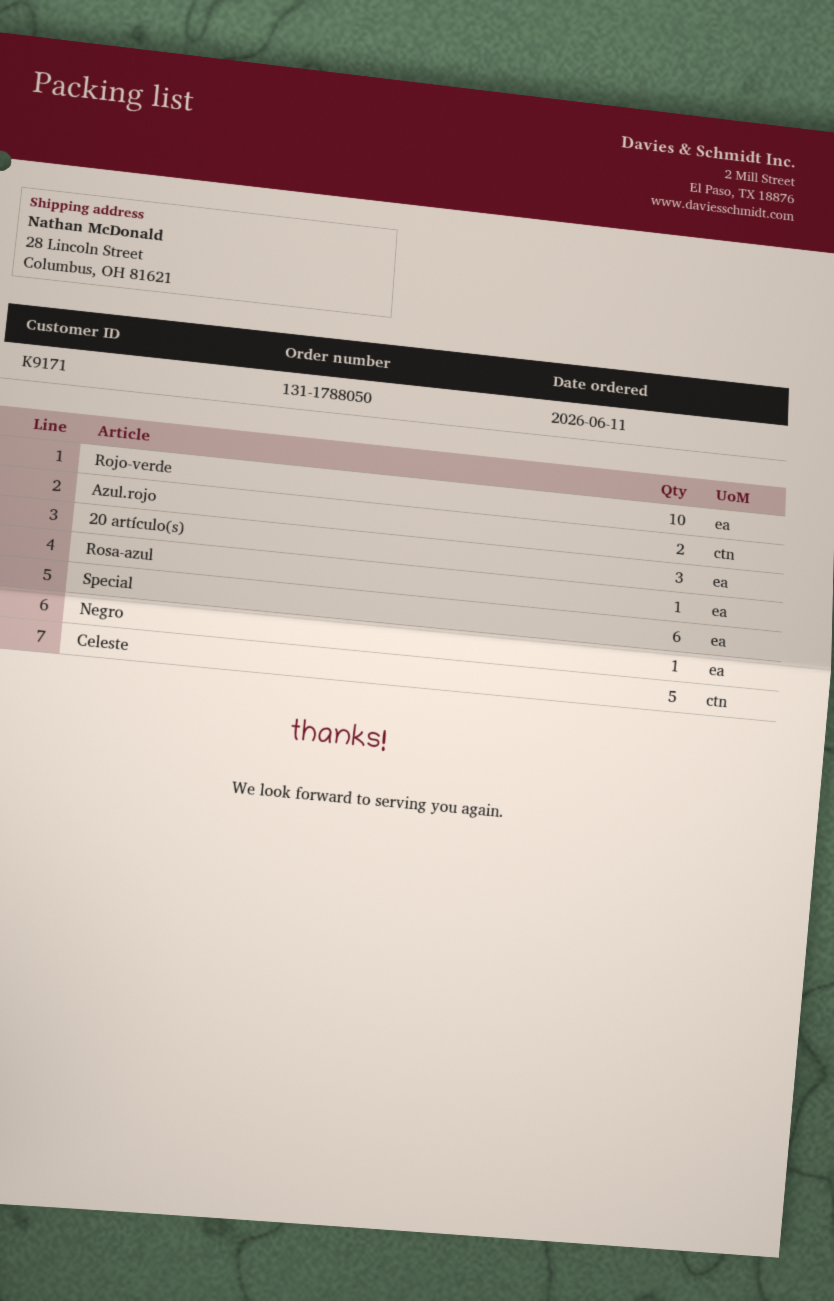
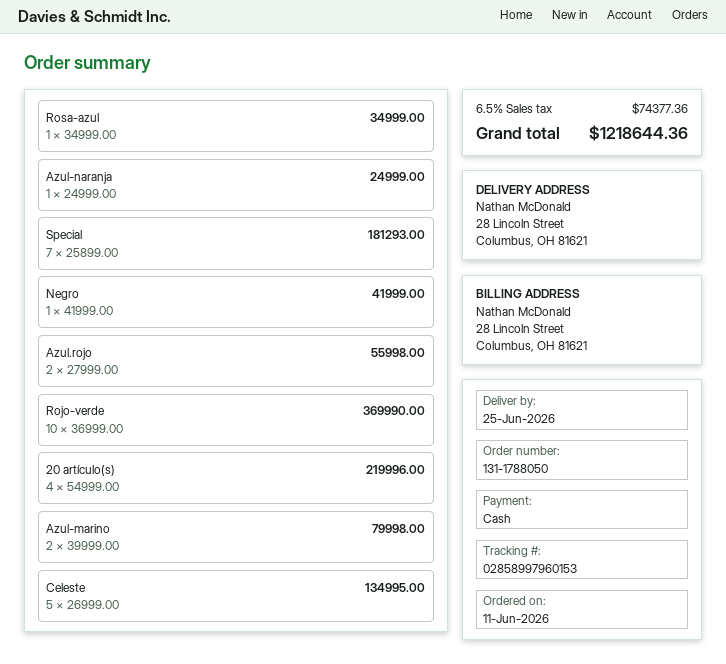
20 artículo(s): 3 -> 4
Special: 6 -> 7
Azul-naranja: none -> 1
Azul-marino: none -> 2

